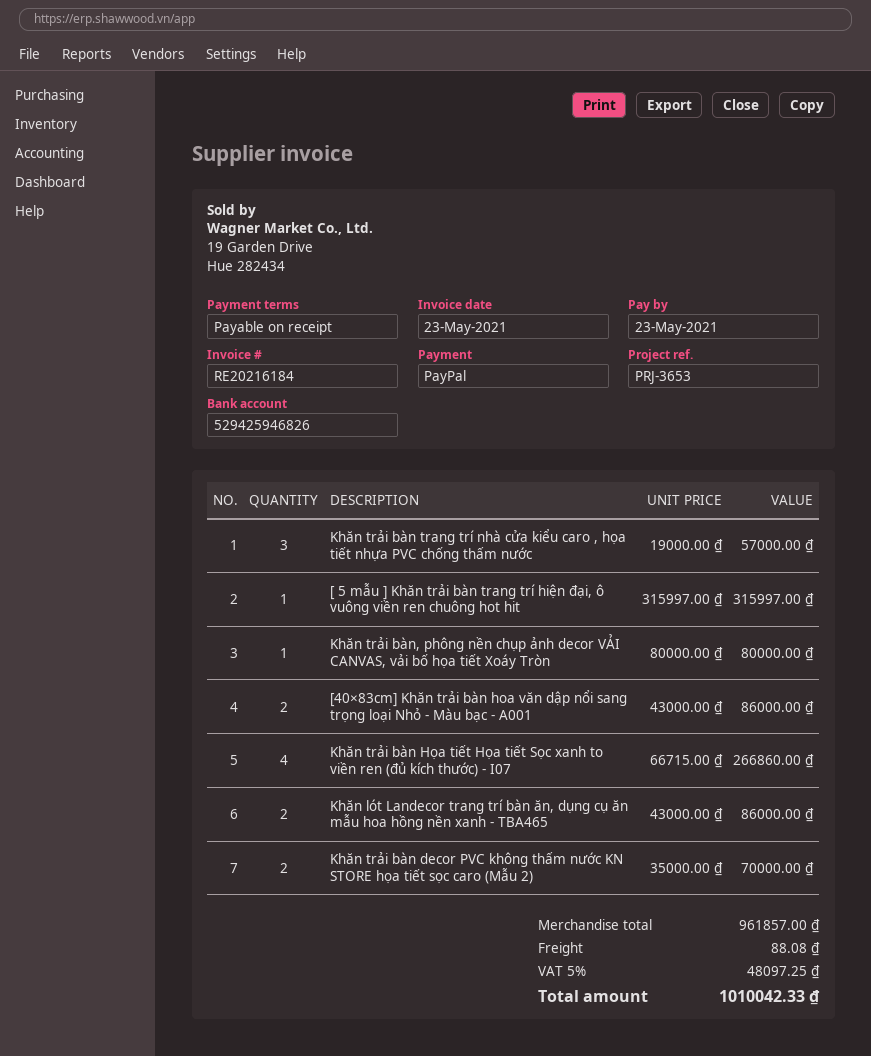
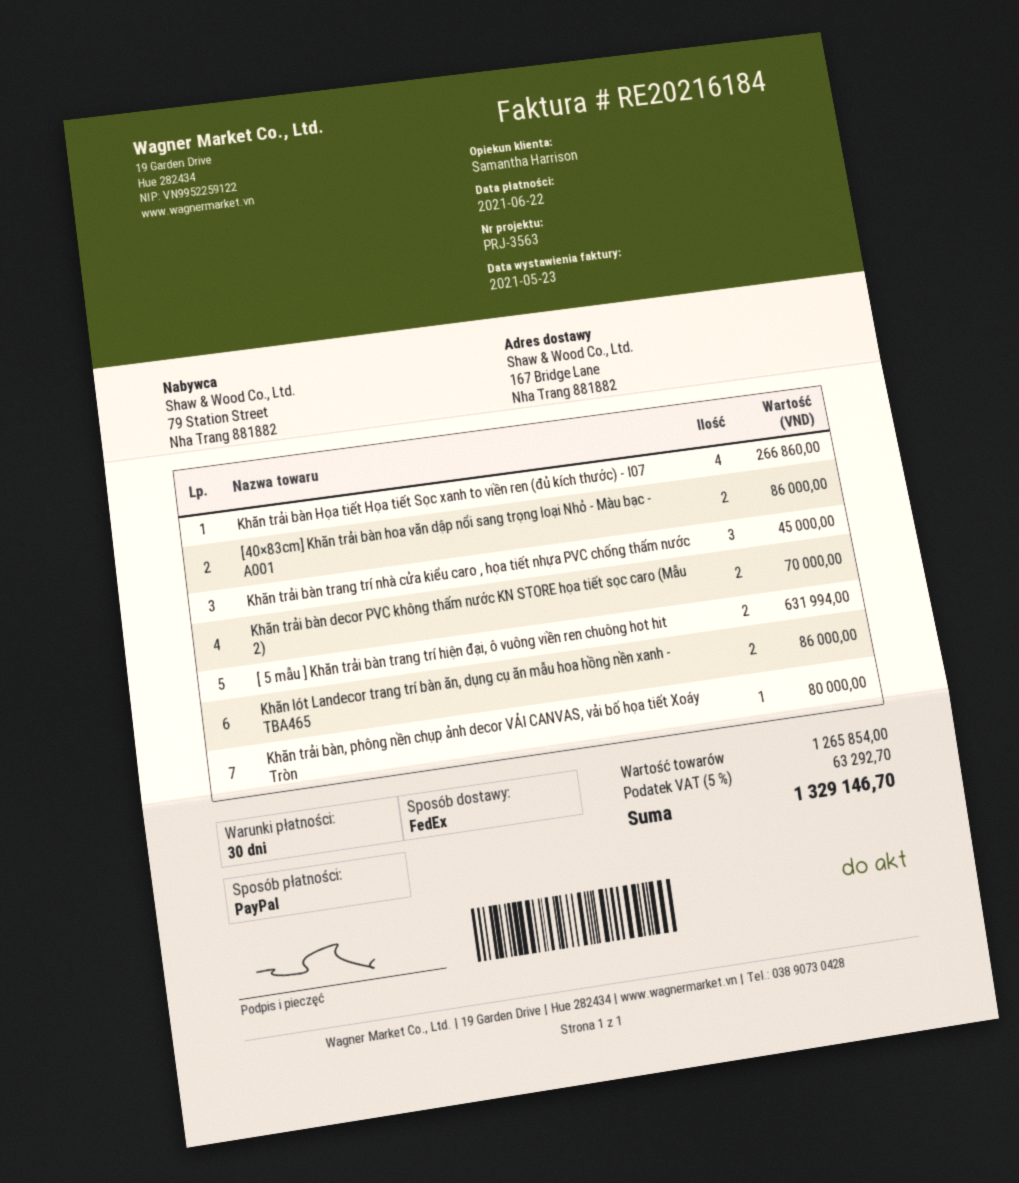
payment terms: on receipt -> 30 days
due date: 2021-05-23 -> 2021-06-22
reference: PRJ-3653 -> PRJ-3563
Khăn trải bàn trang trí nhà cửa kiểu caro , họa tiết nhựa PVC chống thấm nước: 3 for 57000.00 -> 3 for 45000.00
[ 5 mẫu ] Khăn trải bàn trang trí hiện đại, ô vuông viền ren chuông hot hit: 1 for 315997.00 -> 2 for 631994.00
subtotal: 961857.00 -> 1265854.00
shipping: 88.08 -> none
tax: 5% = 48097.25 -> 5% = 63292.70
total: 1010042.33 -> 1329146.70

